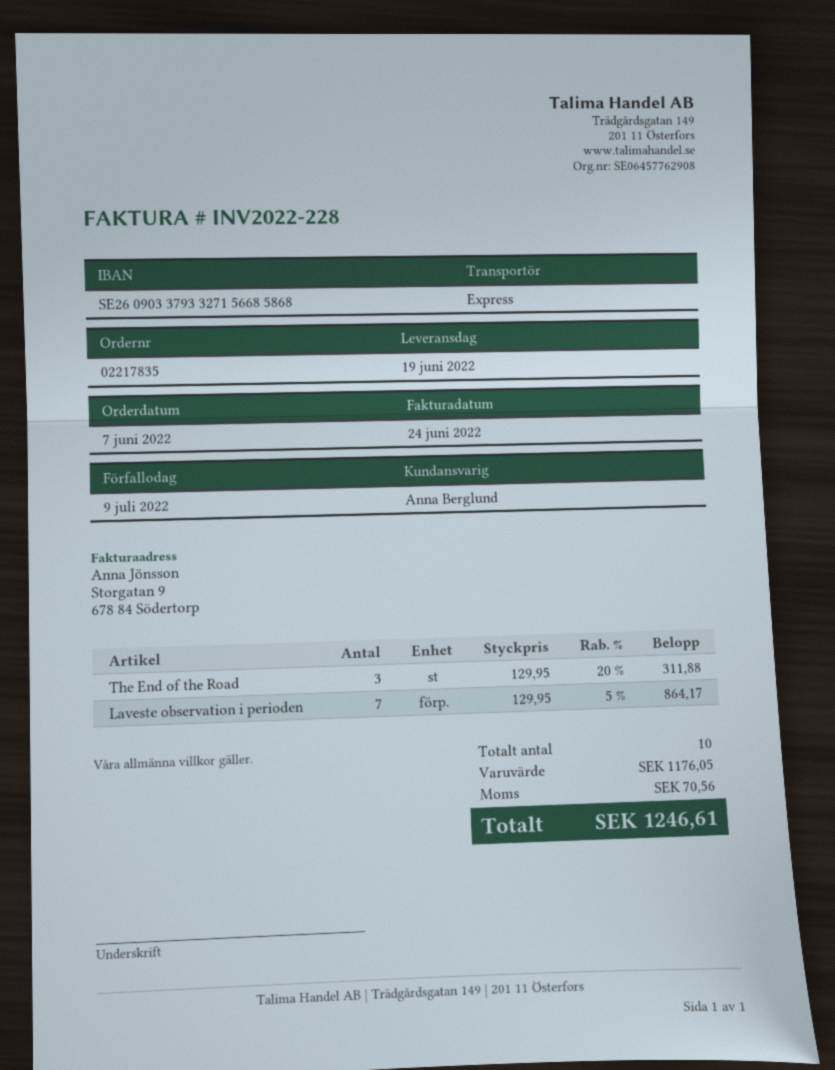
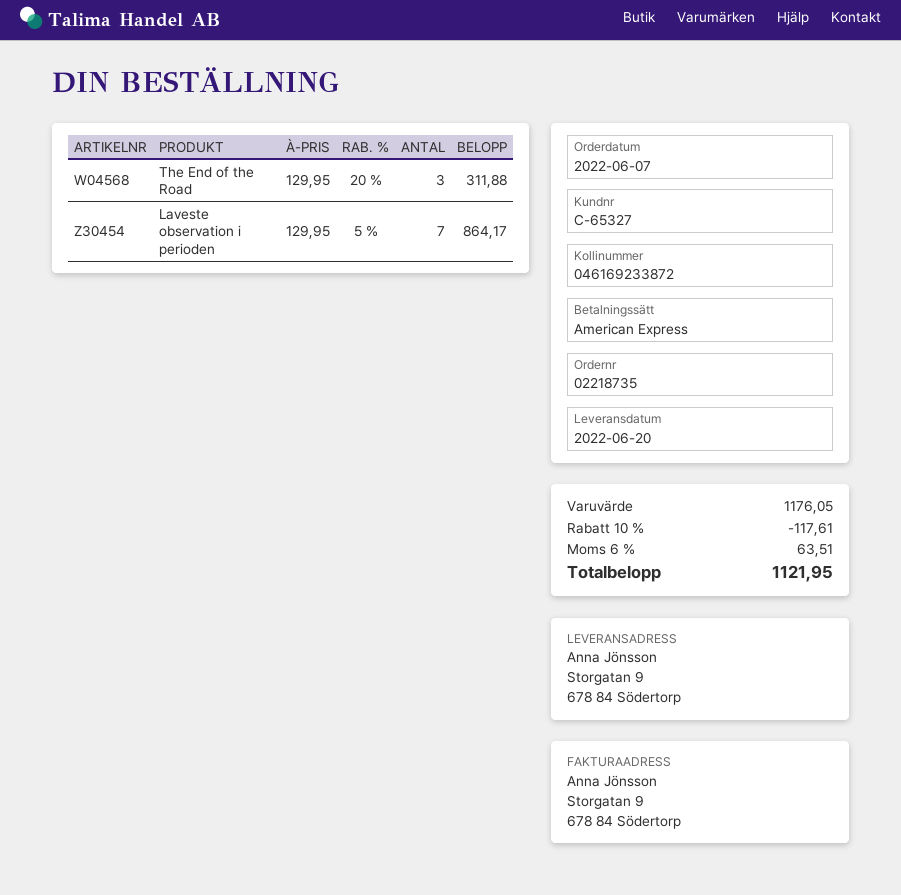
order number: 02217835 -> 02218735
delivery date: 2022-06-19 -> 2022-06-20
discount: none -> 10% = 117.61
tax: 70.56 -> 63.51
total: 1246.61 -> 1121.95

